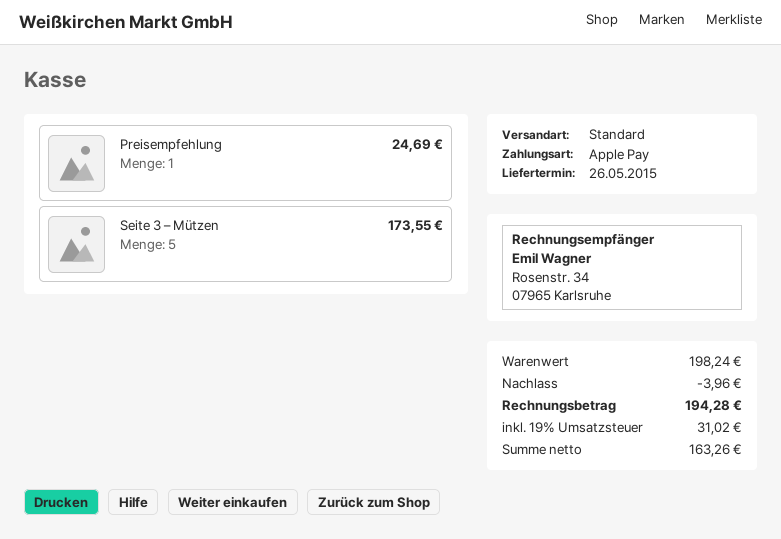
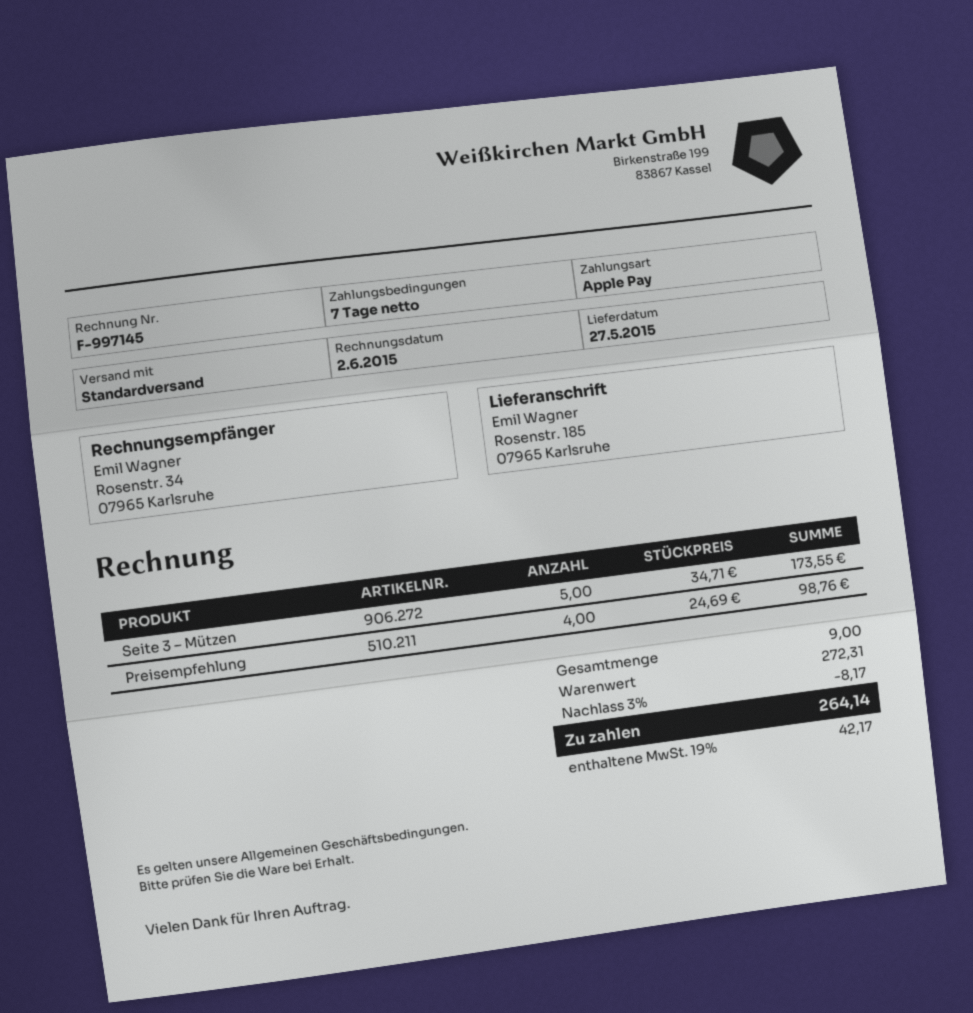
delivery date: 2015-05-26 -> 2015-05-27
Preisempfehlung: 1 for 24.69 -> 4 for 98.76
subtotal: 198.24 -> 272.31
discount: 3.96 -> 8.17
tax: 19% = 31.02 -> 19% = 42.17
total: 194.28 -> 264.14

